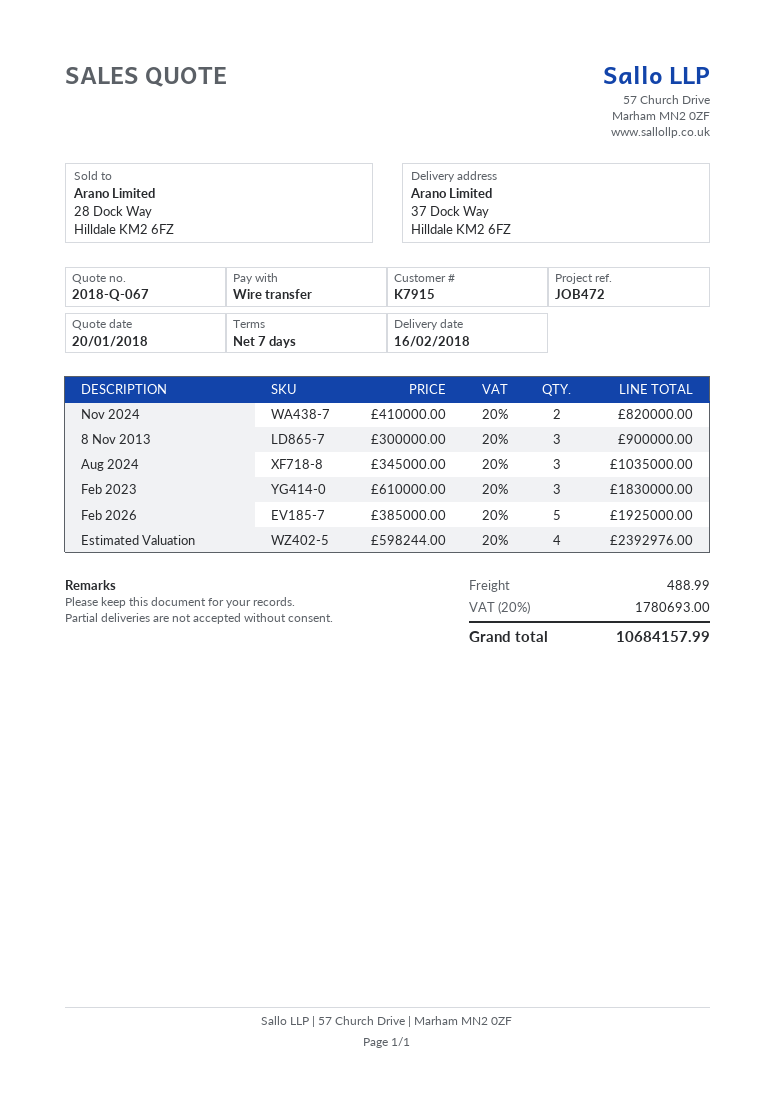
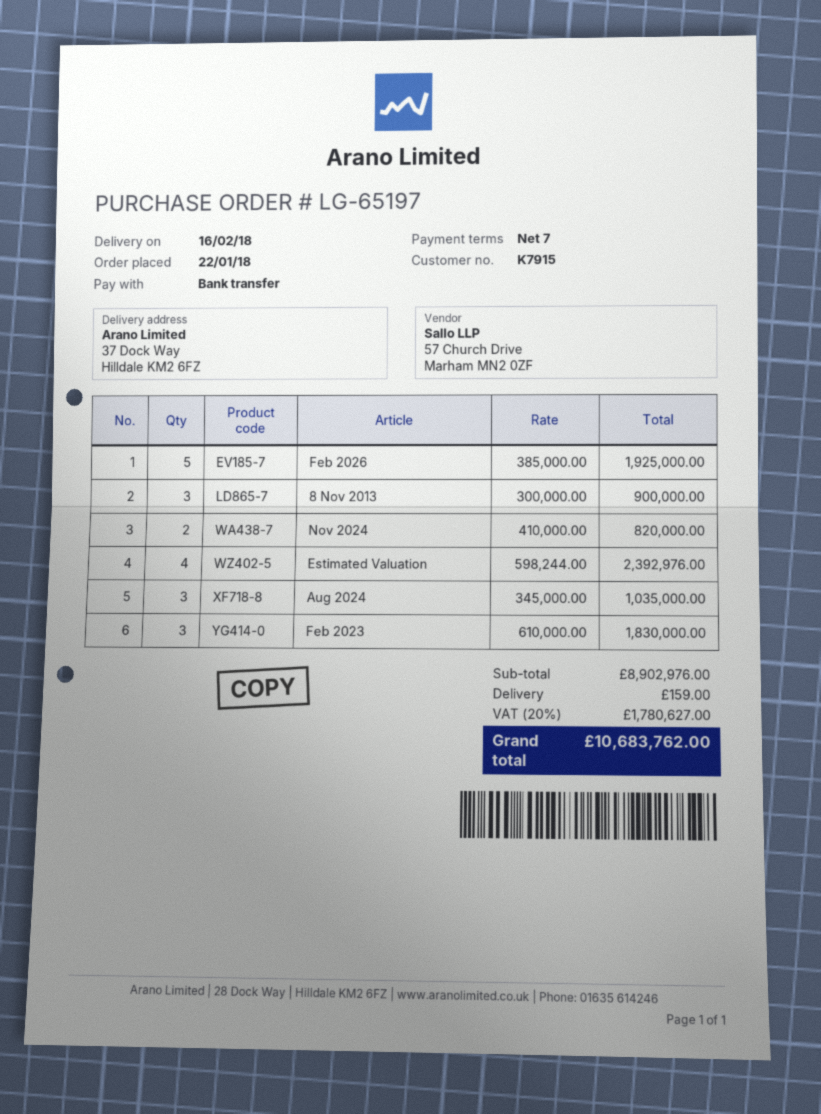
shipping: 488.99 -> 159.00
tax: 20% = 1780693.00 -> 20% = 1780627.00
total: 10684157.99 -> 10683762.00

